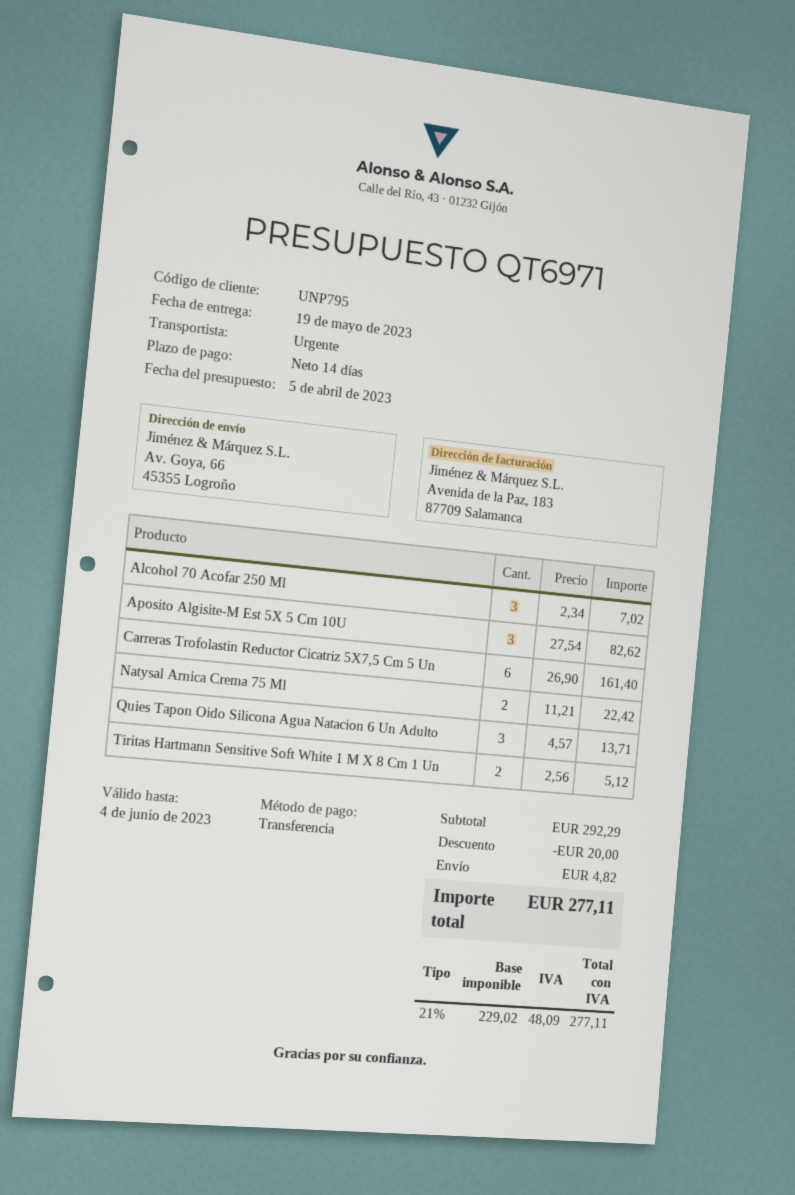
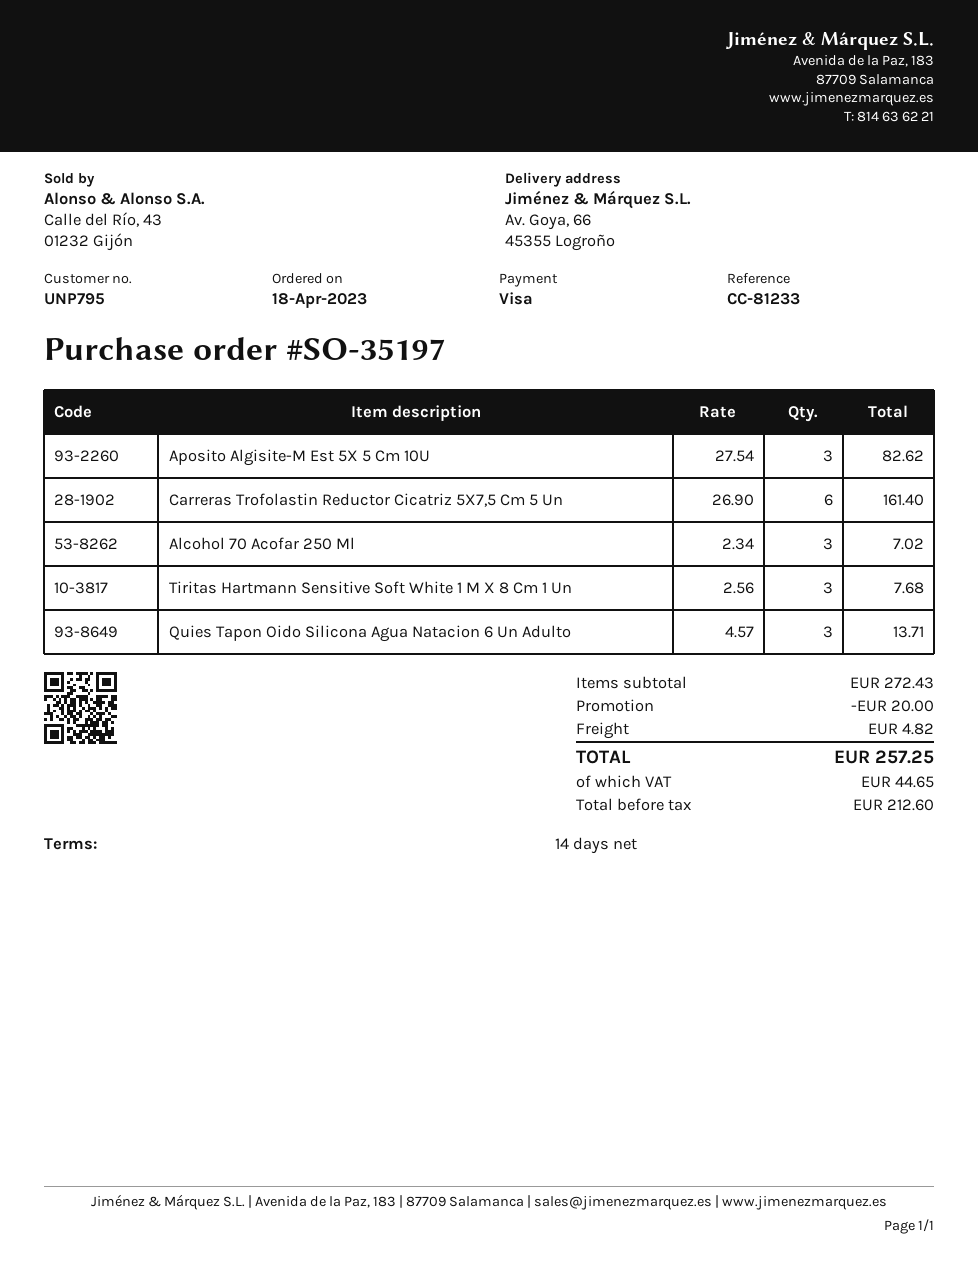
payment method: bank transfer -> Visa
Natysal Arnica Crema 75 Ml: 2 x 11.21 = 22.42 -> none
Tiritas Hartmann Sensitive Soft White 1 M X 8 Cm 1 Un: 2 x 2.56 = 5.12 -> 3 x 2.56 = 7.68
subtotal: 292.29 -> 272.43
net: 229.02 -> 212.60
tax: 48.09 -> 44.65
total: 277.11 -> 257.25

